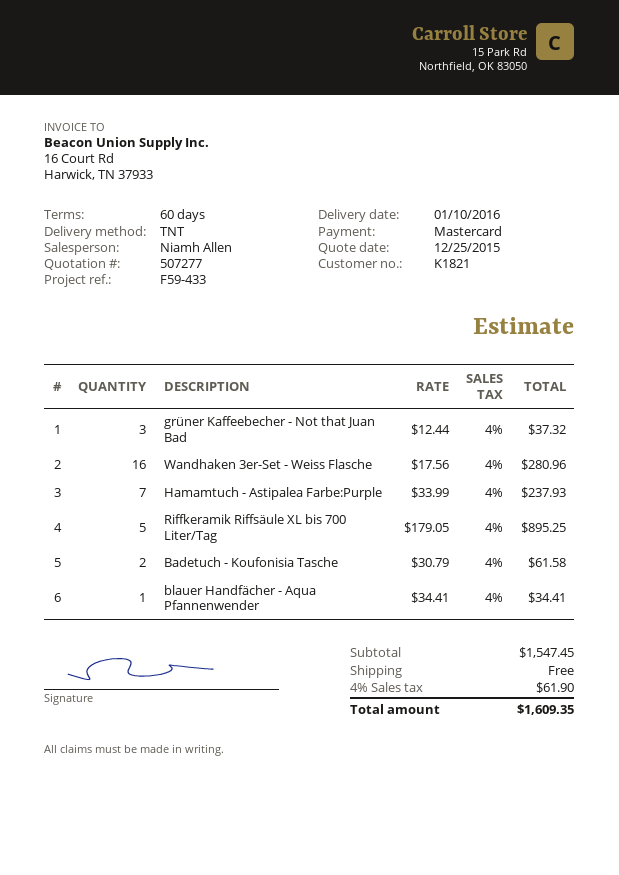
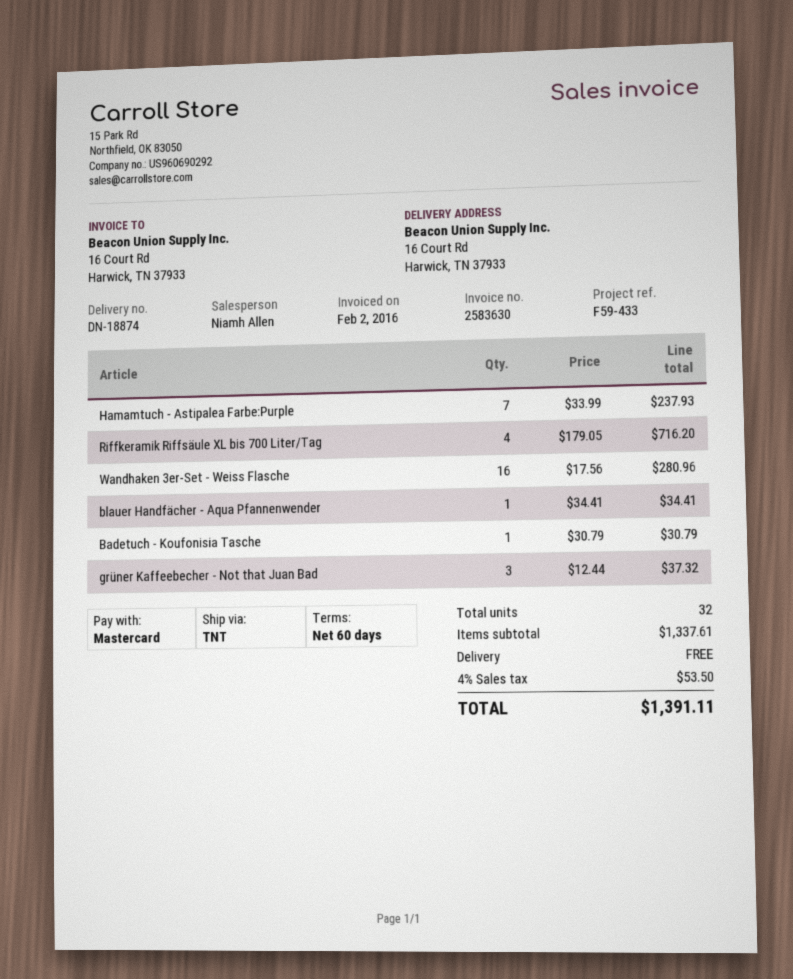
Riffkeramik Riffsäule XL bis 700 Liter/Tag: 5 x 179.05 = 895.25 -> 4 x 179.05 = 716.20
Badetuch - Koufonisia Tasche: 2 x 30.79 = 61.58 -> 1 x 30.79 = 30.79
subtotal: 1547.45 -> 1337.61
tax: 4% = 61.90 -> 4% = 53.50
total: 1609.35 -> 1391.11

